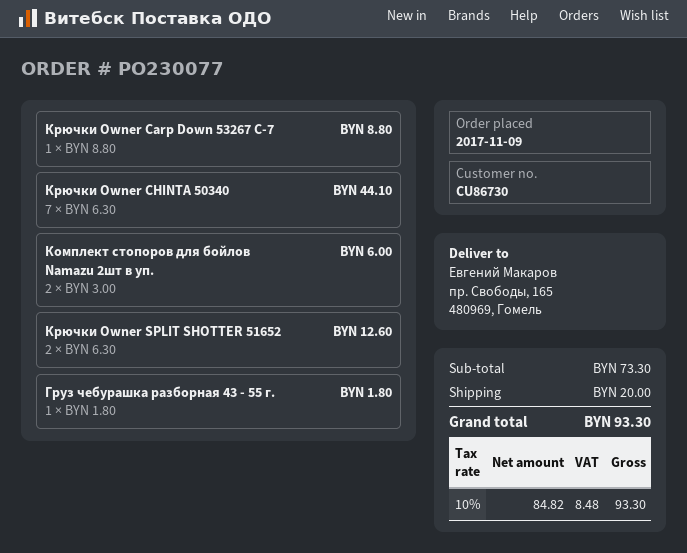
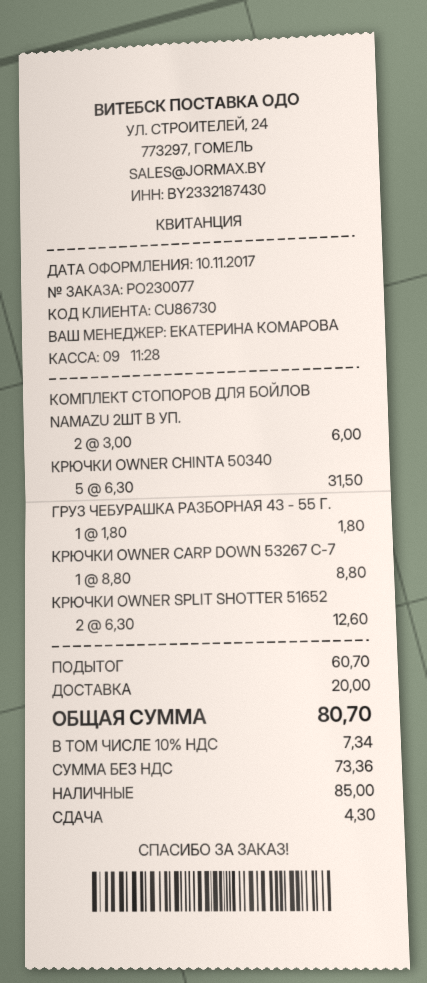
order date: 2017-11-09 -> 2017-11-10
Крючки Owner CHINTA 50340: 7 x 6.30 = 44.10 -> 5 x 6.30 = 31.50
subtotal: 73.30 -> 60.70
net: 84.82 -> 73.36
tax: 10% = 8.48 -> 10% = 7.34
total: 93.30 -> 80.70

